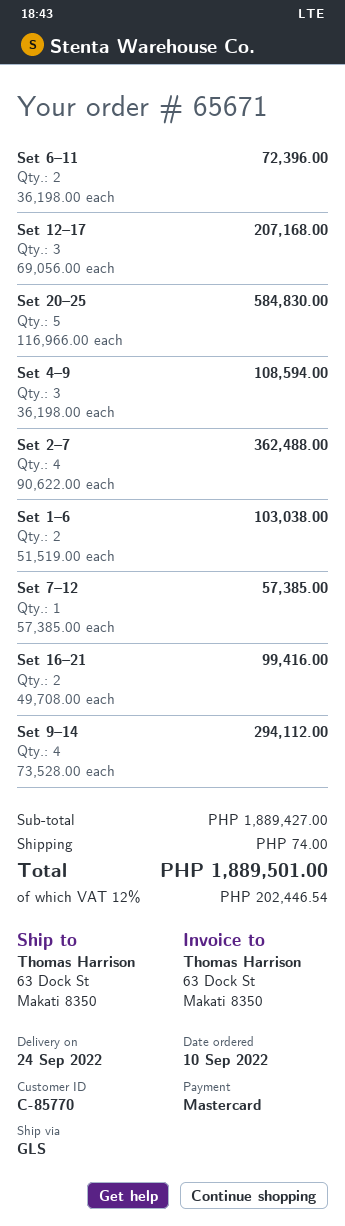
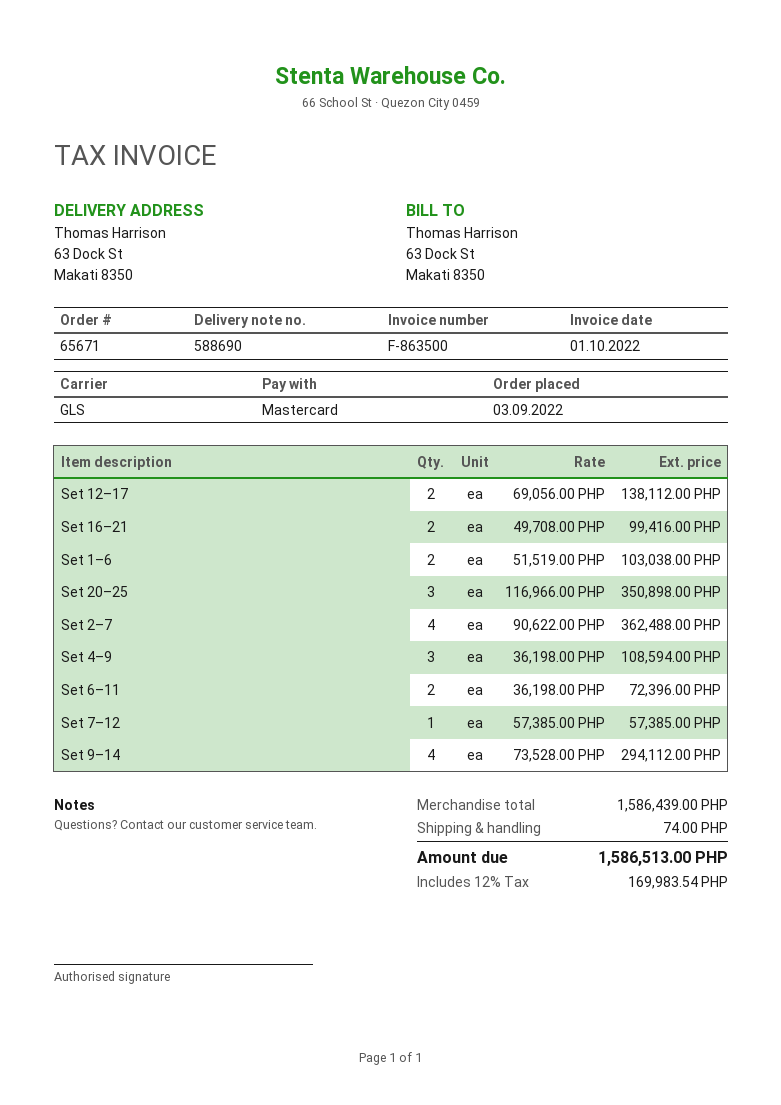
order date: 2022-09-10 -> 2022-09-03
Set 12–17: 3 x 69056.00 = 207168.00 -> 2 x 69056.00 = 138112.00
Set 20–25: 5 x 116966.00 = 584830.00 -> 3 x 116966.00 = 350898.00
subtotal: 1889427.00 -> 1586439.00
tax: 12% = 202446.54 -> 12% = 169983.54
total: 1889501.00 -> 1586513.00

